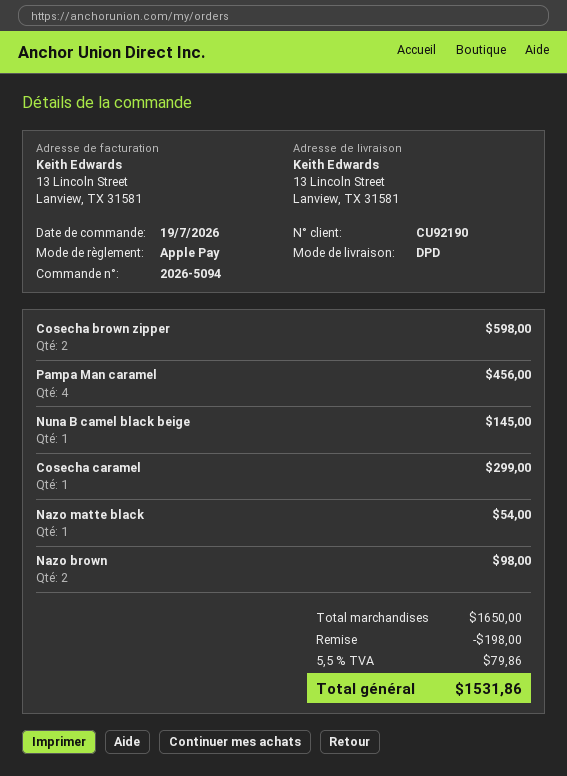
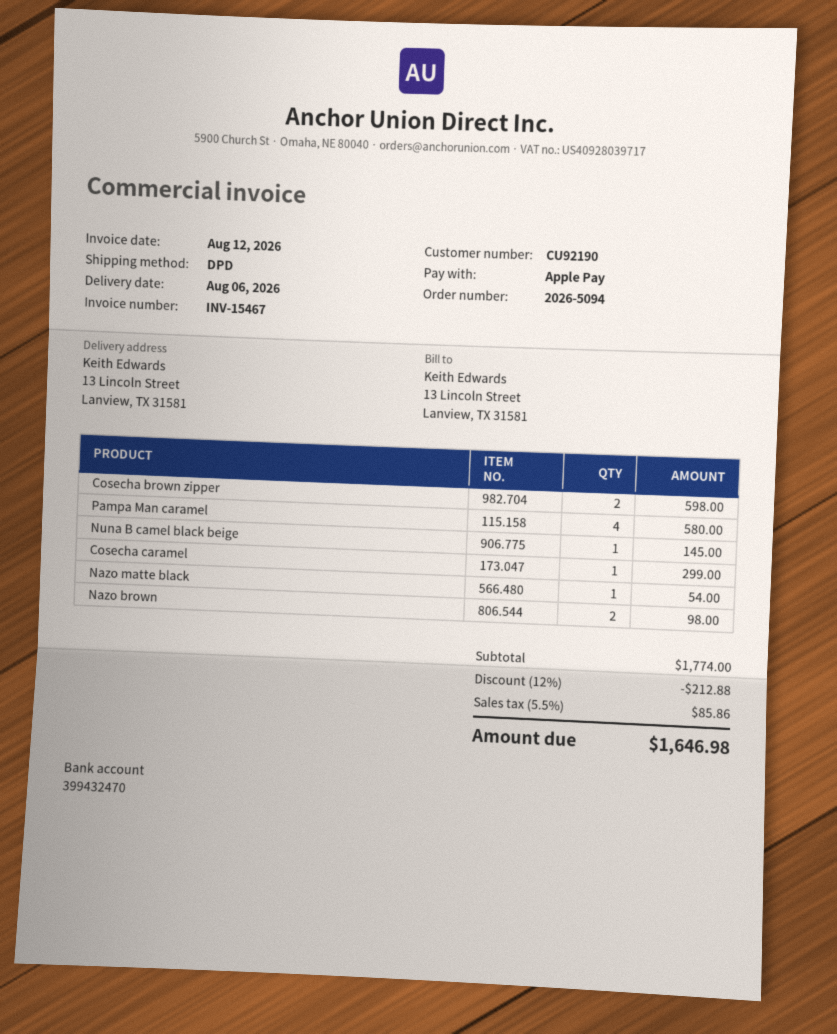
Pampa Man caramel: 4 for 456.00 -> 4 for 580.00
subtotal: 1650.00 -> 1774.00
discount: 198.00 -> 212.88
tax: 5.5% = 79.86 -> 5.5% = 85.86
total: 1531.86 -> 1646.98

